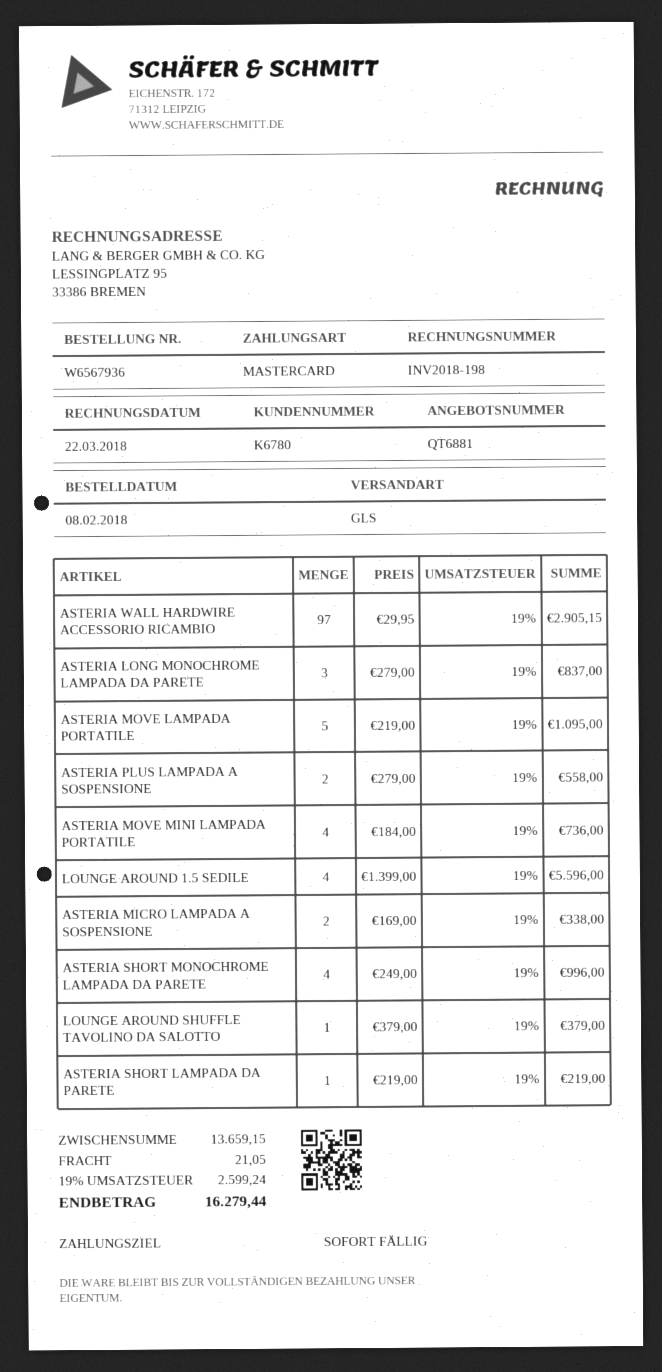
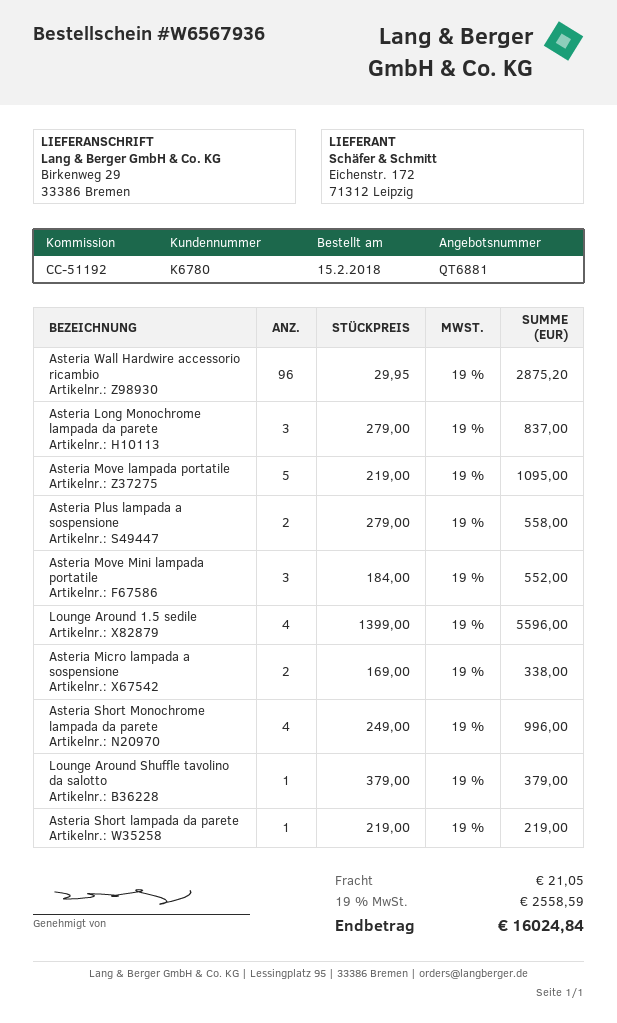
order date: 2018-02-08 -> 2018-02-15
ASTERIA WALL HARDWIRE ACCESSORIO RICAMBIO: 97 x 29.95 = 2905.15 -> 96 x 29.95 = 2875.20
ASTERIA MOVE MINI LAMPADA PORTATILE: 4 x 184.00 = 736.00 -> 3 x 184.00 = 552.00
tax: 19% = 2599.24 -> 19% = 2558.59
total: 16279.44 -> 16024.84

